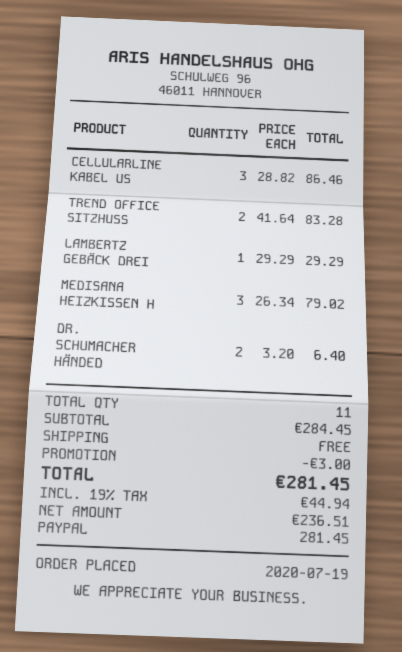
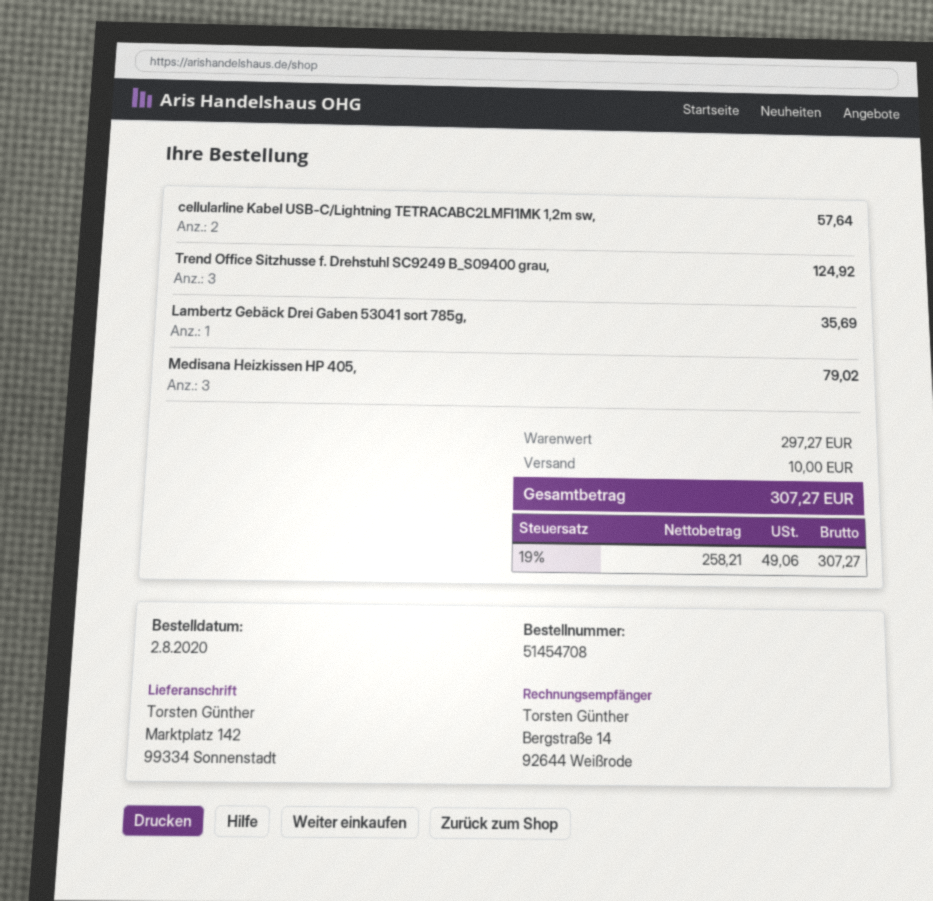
order date: 2020-07-19 -> 2020-08-02
CELLULARLINE KABEL US: 3 for 86.46 -> 2 for 57.64
TREND OFFICE SITZHUSS: 2 for 83.28 -> 3 for 124.92
LAMBERTZ GEBÄCK DREI: 1 for 29.29 -> 1 for 35.69
DR. SCHUMACHER HÄNDED: 2 for 6.40 -> none
subtotal: 284.45 -> 297.27
discount: 3.00 -> none
shipping: 0.00 -> 10.00
net: 236.51 -> 258.21
tax: 19% = 44.94 -> 19% = 49.06
total: 281.45 -> 307.27

